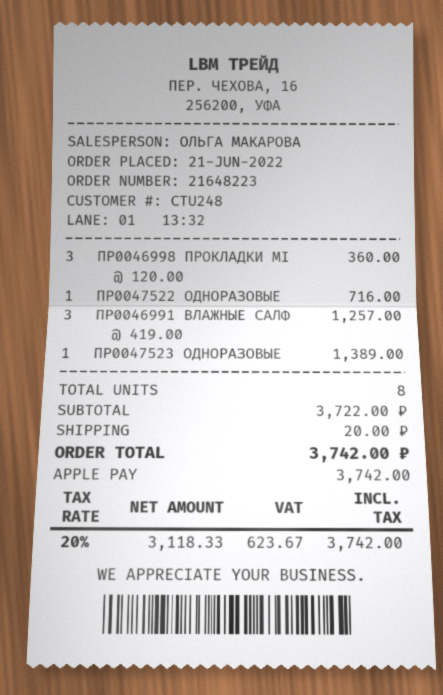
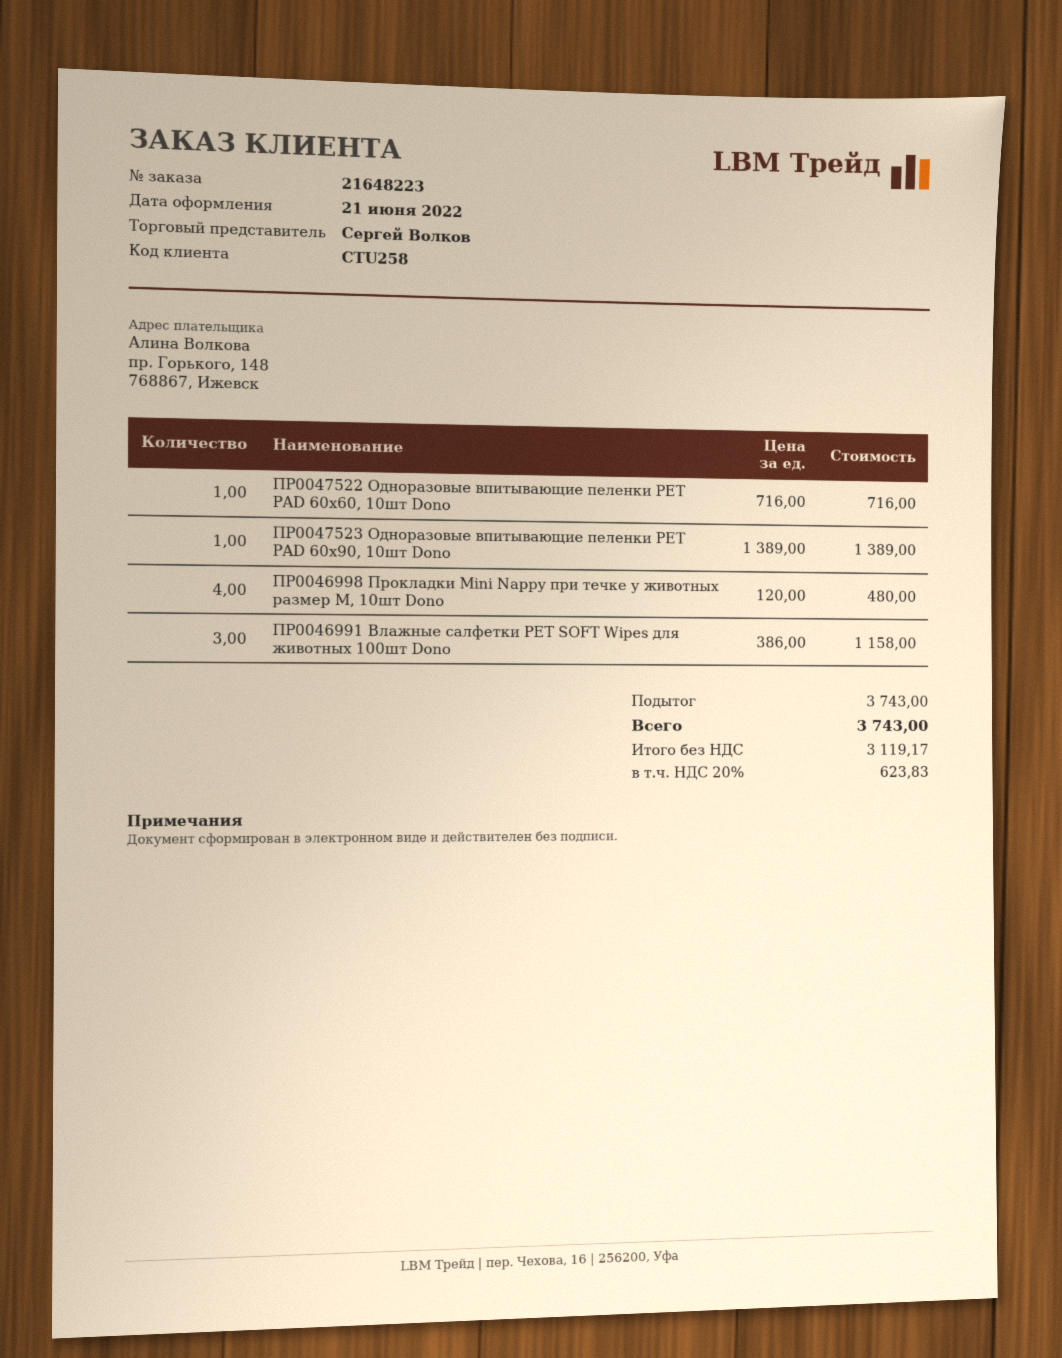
customer number: CTU248 -> CTU258
sales rep: ОЛЬГА МАКАРОВА -> Сергей Волков
ПР0046998 ПРОКЛАДКИ MI: 3 x 120.00 = 360.00 -> 4 x 120.00 = 480.00
ПР0046991 ВЛАЖНЫЕ САЛФ: 3 x 419.00 = 1257.00 -> 3 x 386.00 = 1158.00
subtotal: 3722.00 -> 3743.00
shipping: 20.00 -> none
net: 3118.33 -> 3119.17
tax: 20% = 623.67 -> 20% = 623.83
total: 3742.00 -> 3743.00

